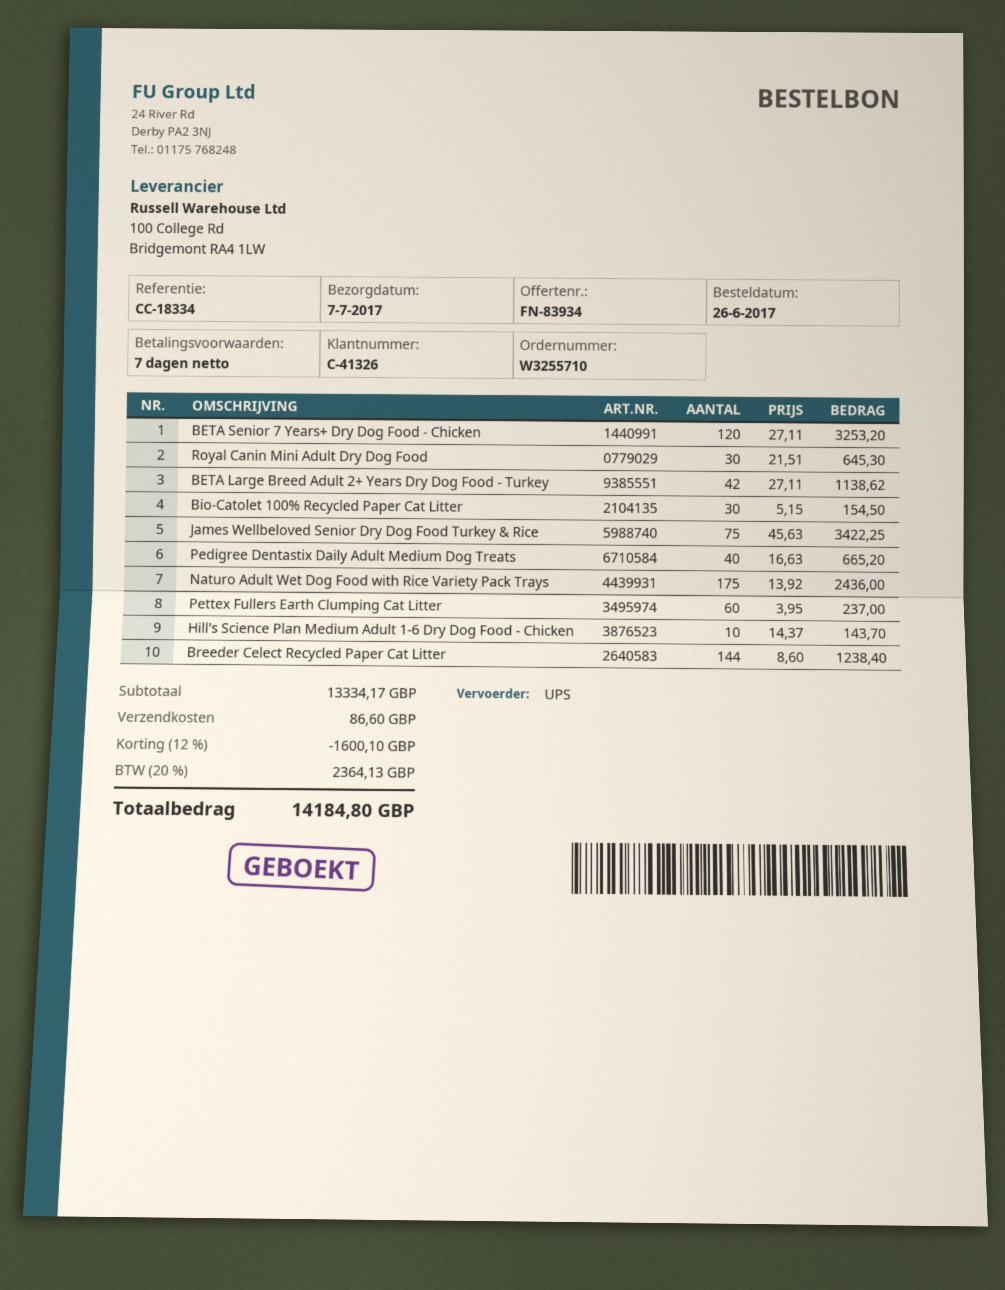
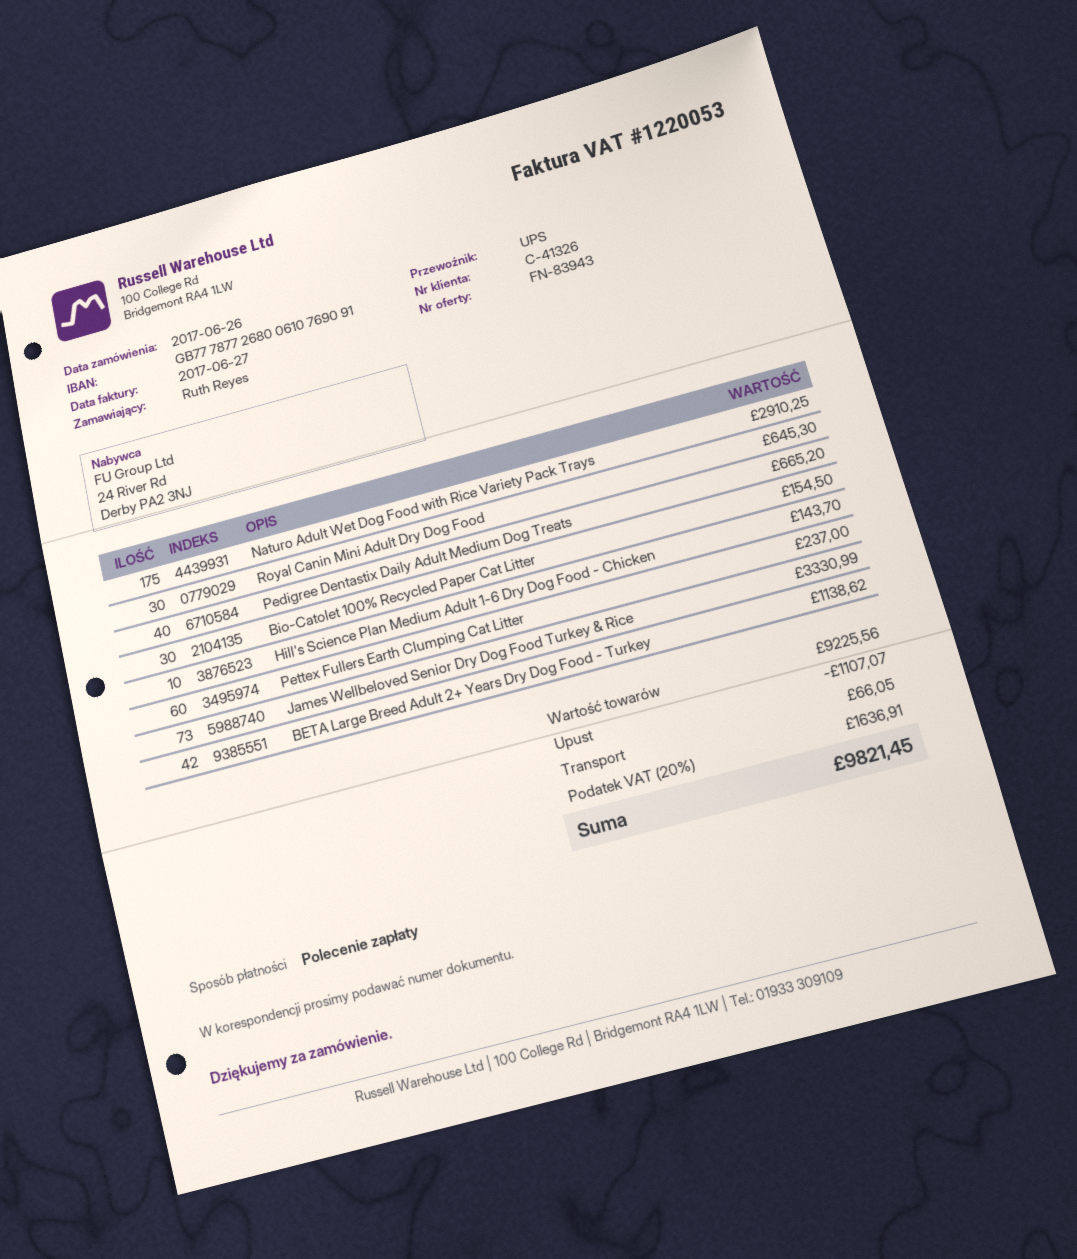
quote number: FN-83934 -> FN-83943
BETA Senior 7 Years+ Dry Dog Food - Chicken: 120 for 3253.20 -> none
James Wellbeloved Senior Dry Dog Food Turkey & Rice: 75 for 3422.25 -> 73 for 3330.99
Naturo Adult Wet Dog Food with Rice Variety Pack Trays: 175 for 2436.00 -> 175 for 2910.25
Breeder Celect Recycled Paper Cat Litter: 144 for 1238.40 -> none
subtotal: 13334.17 -> 9225.56
discount: 1600.10 -> 1107.07
shipping: 86.60 -> 66.05
tax: 20% = 2364.13 -> 20% = 1636.91
total: 14184.80 -> 9821.45

